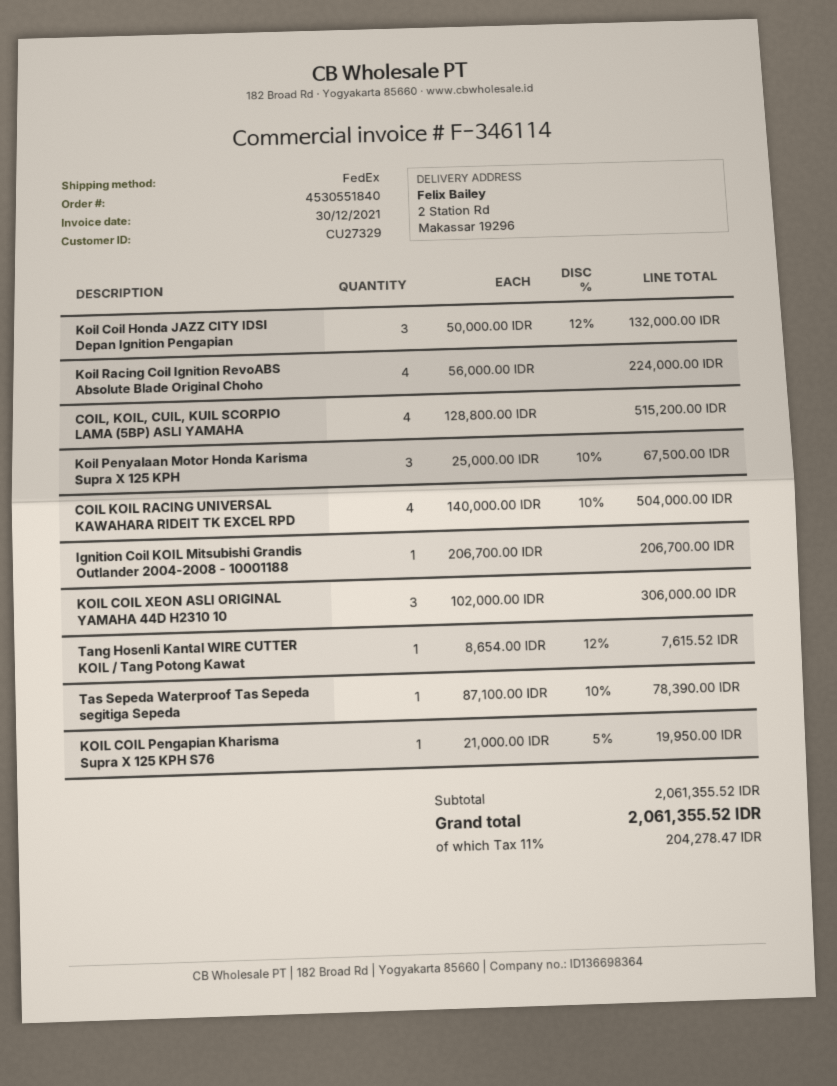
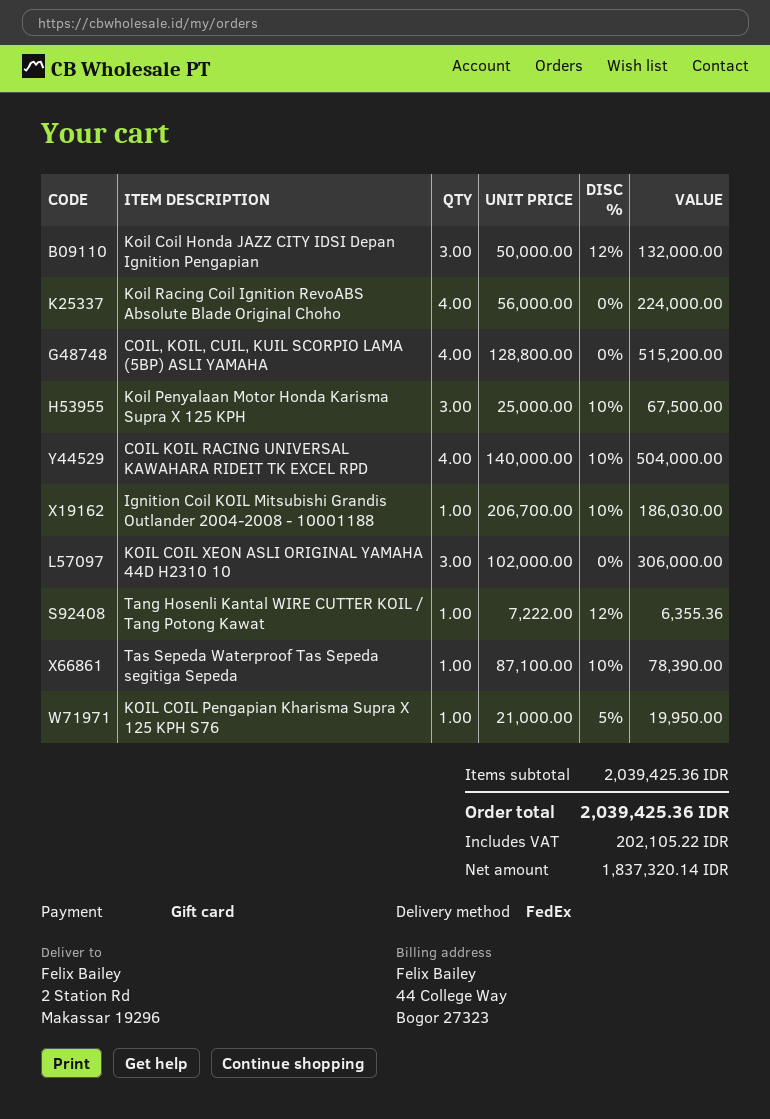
Ignition Coil KOIL Mitsubishi Grandis Outlander 2004-2008 - 10001188: 1 x 206700.00 = 206700.00 -> 1 x 206700.00 - 10% = 186030.00
Tang Hosenli Kantal WIRE CUTTER KOIL / Tang Potong Kawat: 1 x 8654.00 - 12% = 7615.52 -> 1 x 7222.00 - 12% = 6355.36
subtotal: 2061355.52 -> 2039425.36
tax: 204278.47 -> 202105.22
total: 2061355.52 -> 2039425.36

